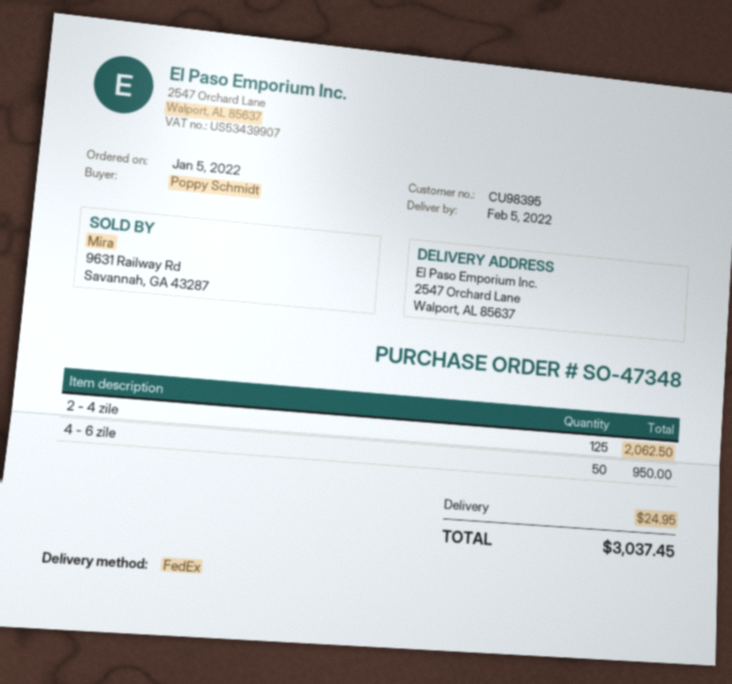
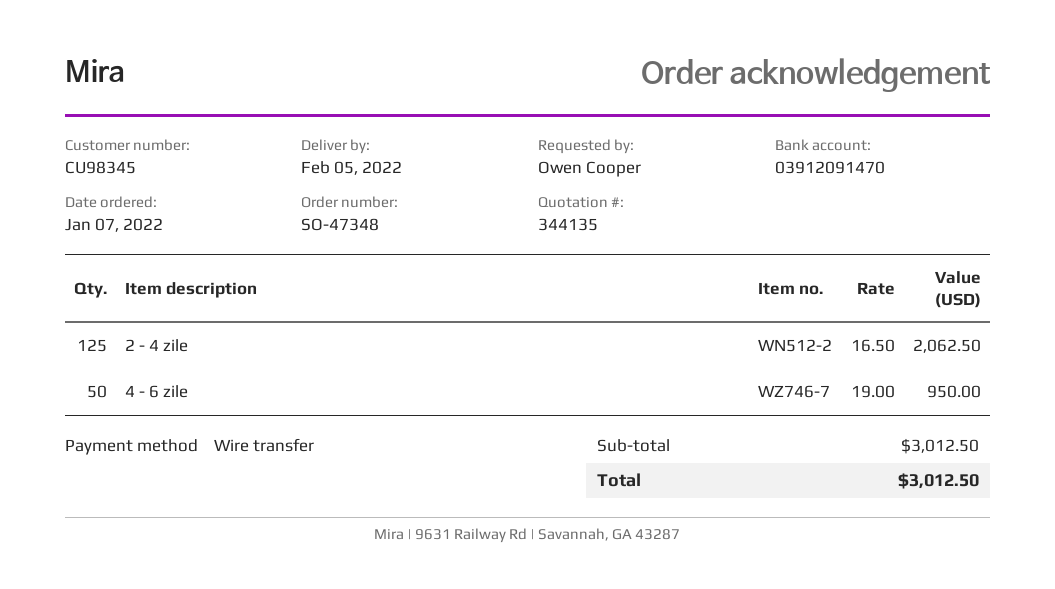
order date: 2022-01-05 -> 2022-01-07
customer number: CU98395 -> CU98345
ordered by: Poppy Schmidt -> Owen Cooper
shipping: 24.95 -> none
total: 3037.45 -> 3012.50

